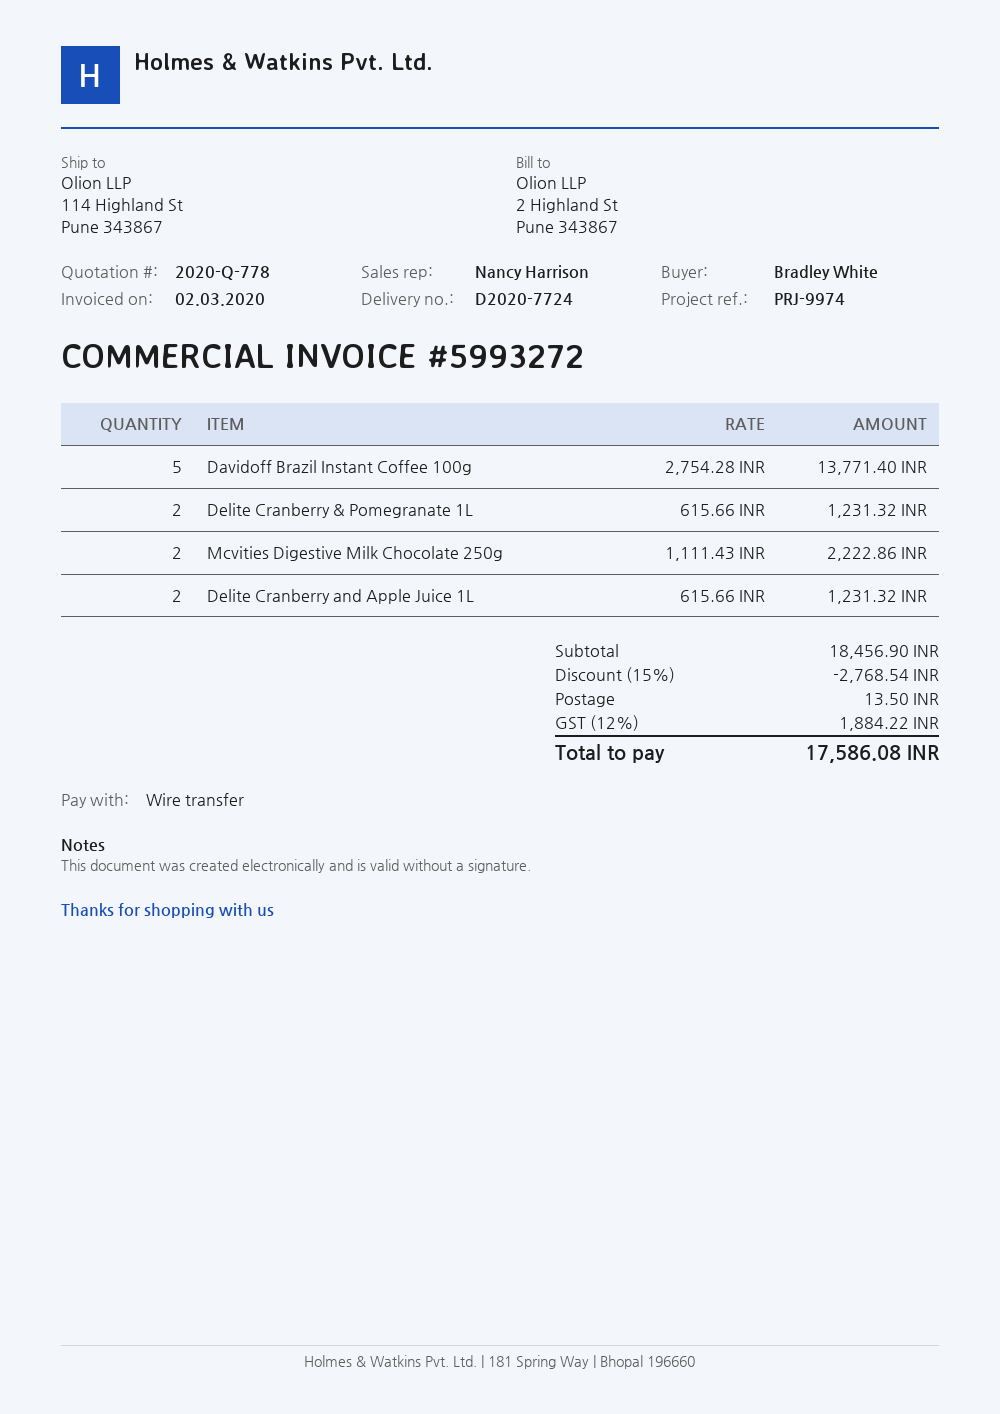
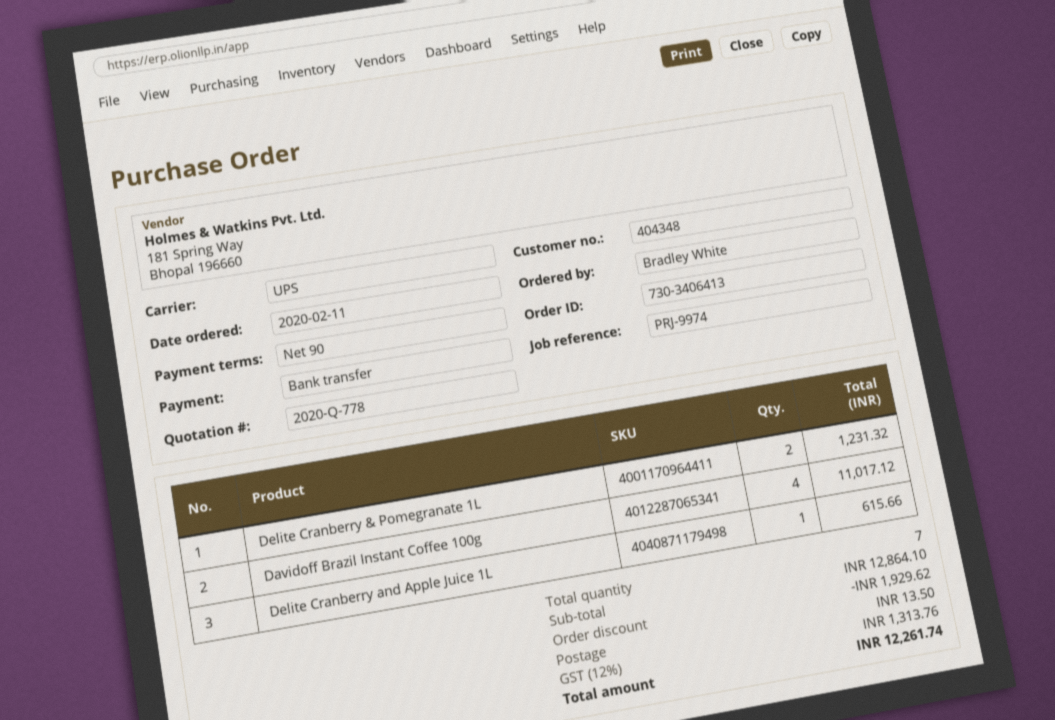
Davidoff Brazil Instant Coffee 100g: 5 for 13771.40 -> 4 for 11017.12
Mcvities Digestive Milk Chocolate 250g: 2 for 2222.86 -> none
Delite Cranberry and Apple Juice 1L: 2 for 1231.32 -> 1 for 615.66
subtotal: 18456.90 -> 12864.10
discount: 2768.54 -> 1929.62
tax: 12% = 1884.22 -> 12% = 1313.76
total: 17586.08 -> 12261.74

